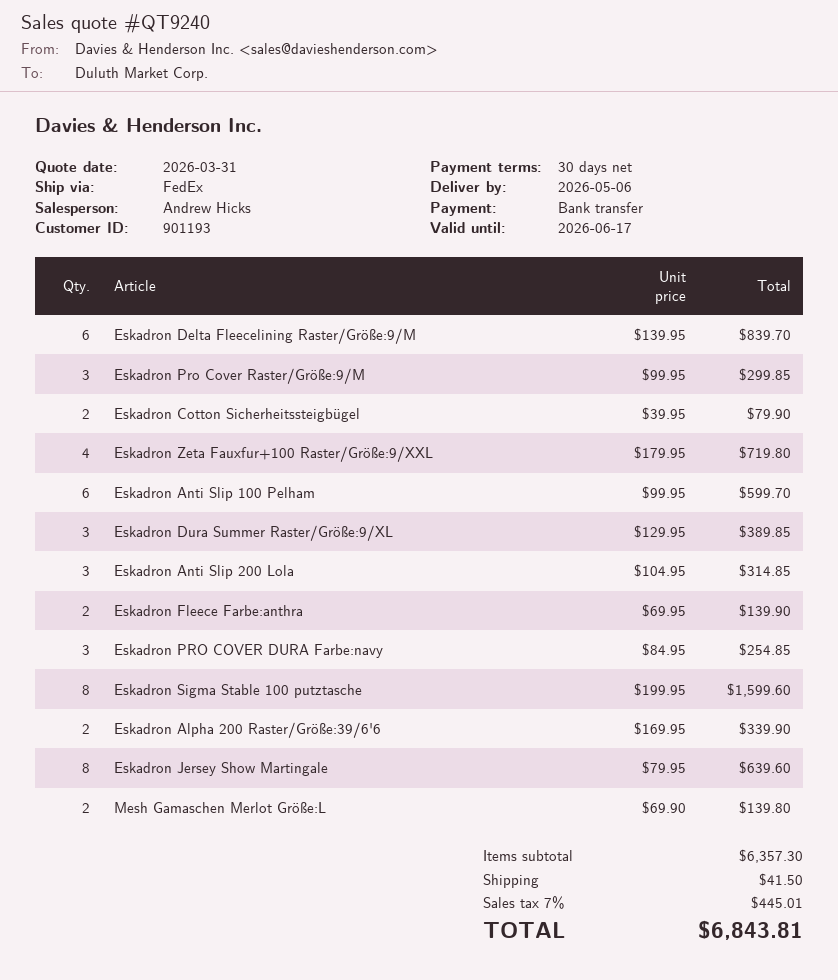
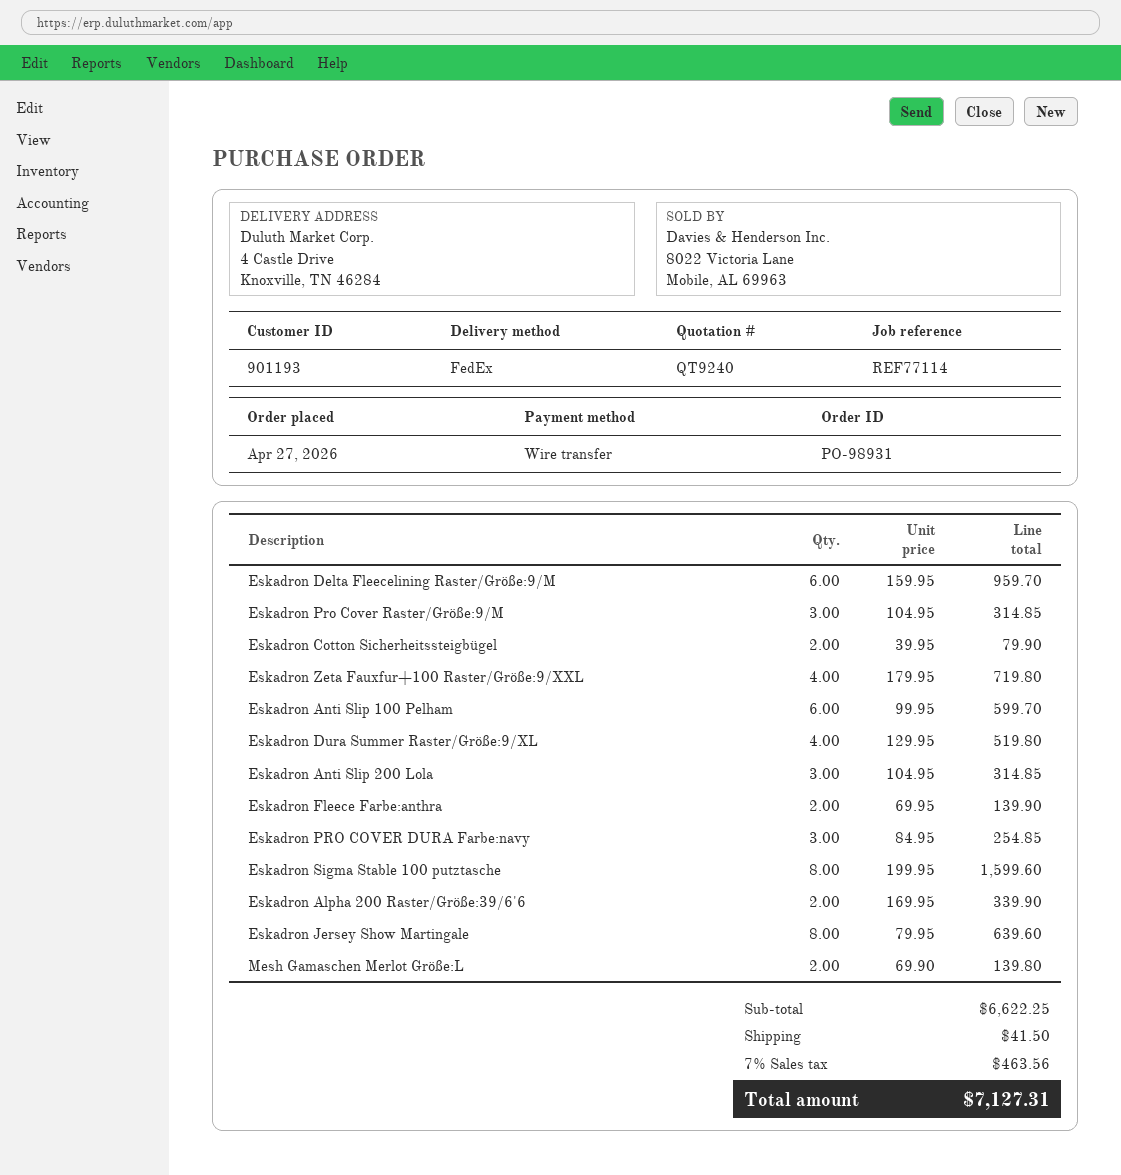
Eskadron Delta Fleecelining Raster/Größe:9/M: 6 x 139.95 = 839.70 -> 6 x 159.95 = 959.70
Eskadron Pro Cover Raster/Größe:9/M: 3 x 99.95 = 299.85 -> 3 x 104.95 = 314.85
Eskadron Dura Summer Raster/Größe:9/XL: 3 x 129.95 = 389.85 -> 4 x 129.95 = 519.80
subtotal: 6357.30 -> 6622.25
tax: 7% = 445.01 -> 7% = 463.56
total: 6843.81 -> 7127.31

